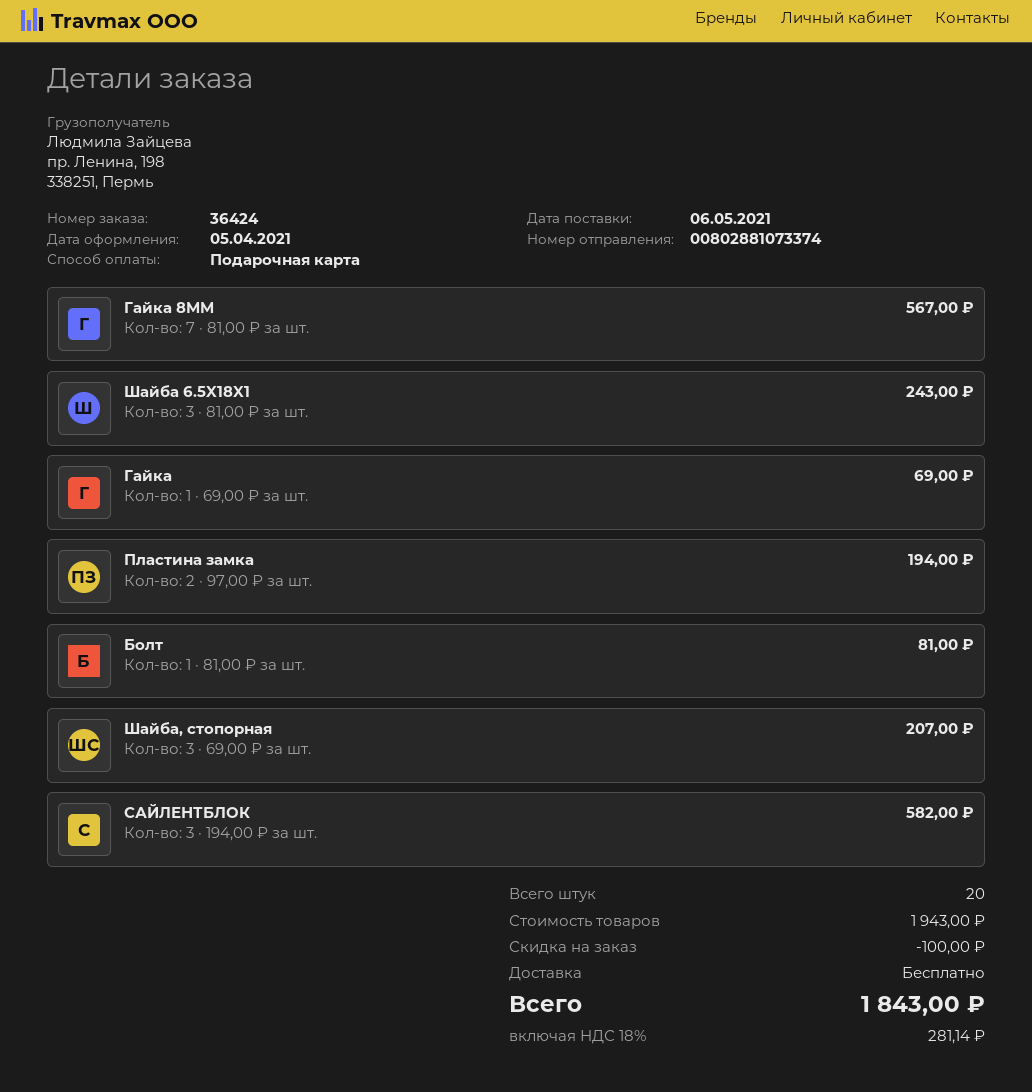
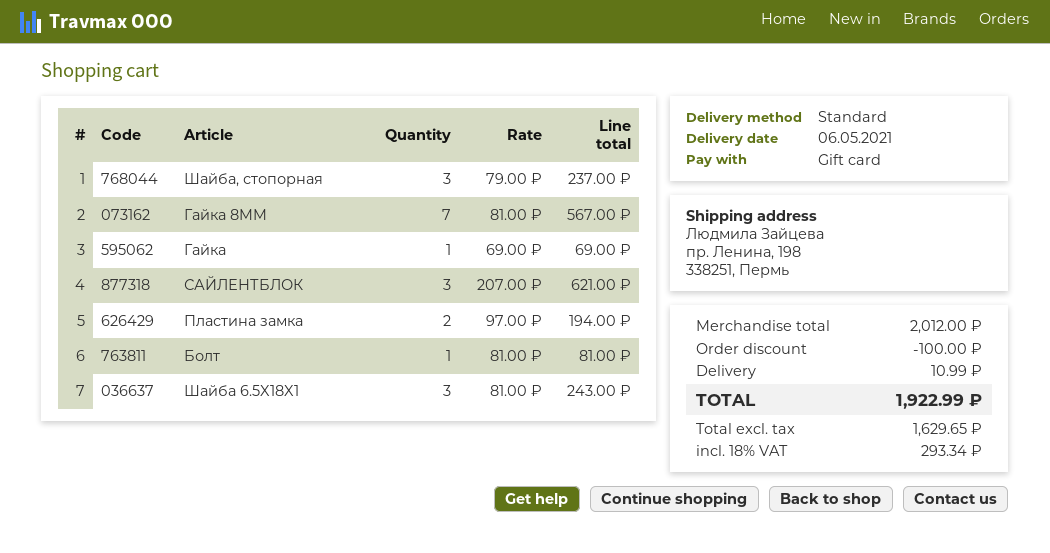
Шайба, стопорная: 3 x 69.00 = 207.00 -> 3 x 79.00 = 237.00
САЙЛЕНТБЛОК: 3 x 194.00 = 582.00 -> 3 x 207.00 = 621.00
subtotal: 1943.00 -> 2012.00
shipping: 0.00 -> 10.99
tax: 18% = 281.14 -> 18% = 293.34
total: 1843.00 -> 1922.99

